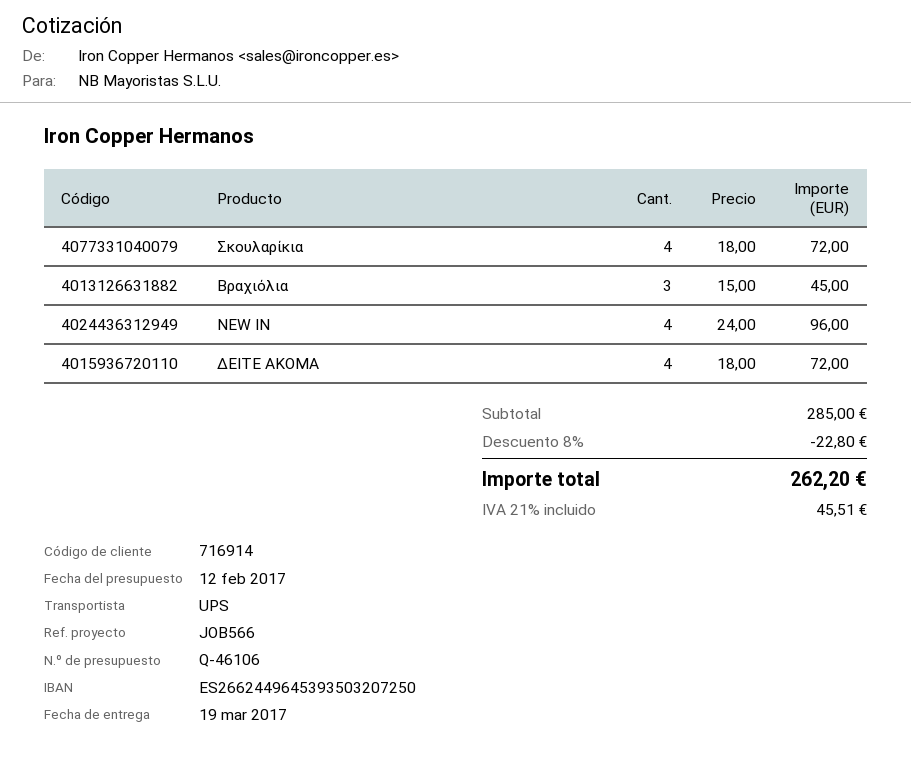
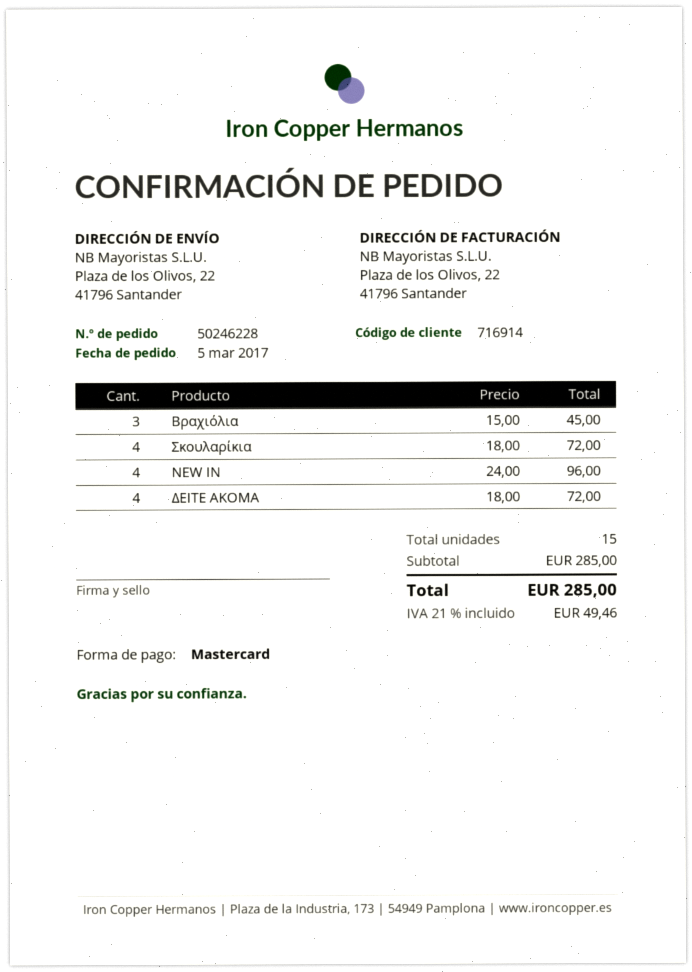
discount: 8% = 22.80 -> none
tax: 21% = 45.51 -> 21% = 49.46
total: 262.20 -> 285.00

